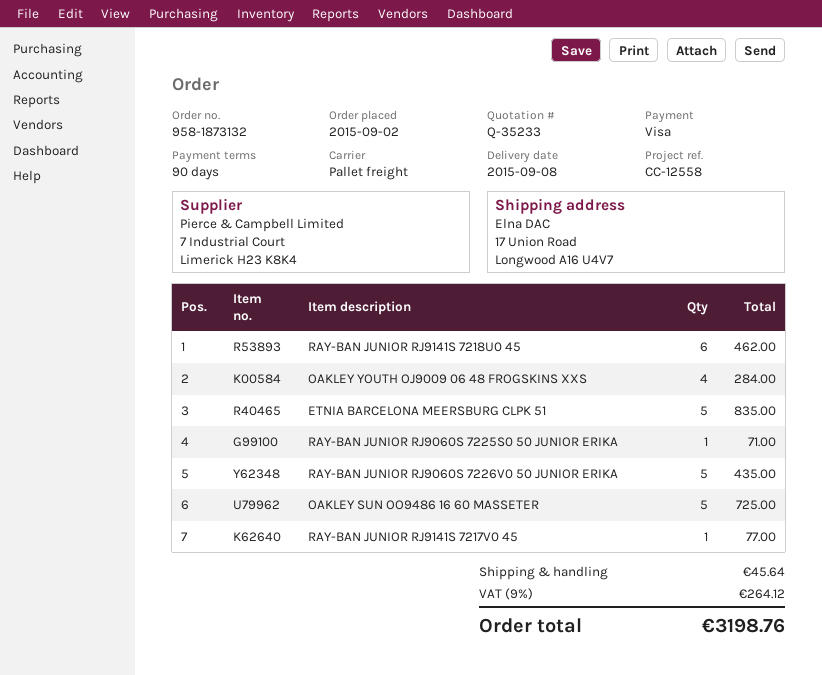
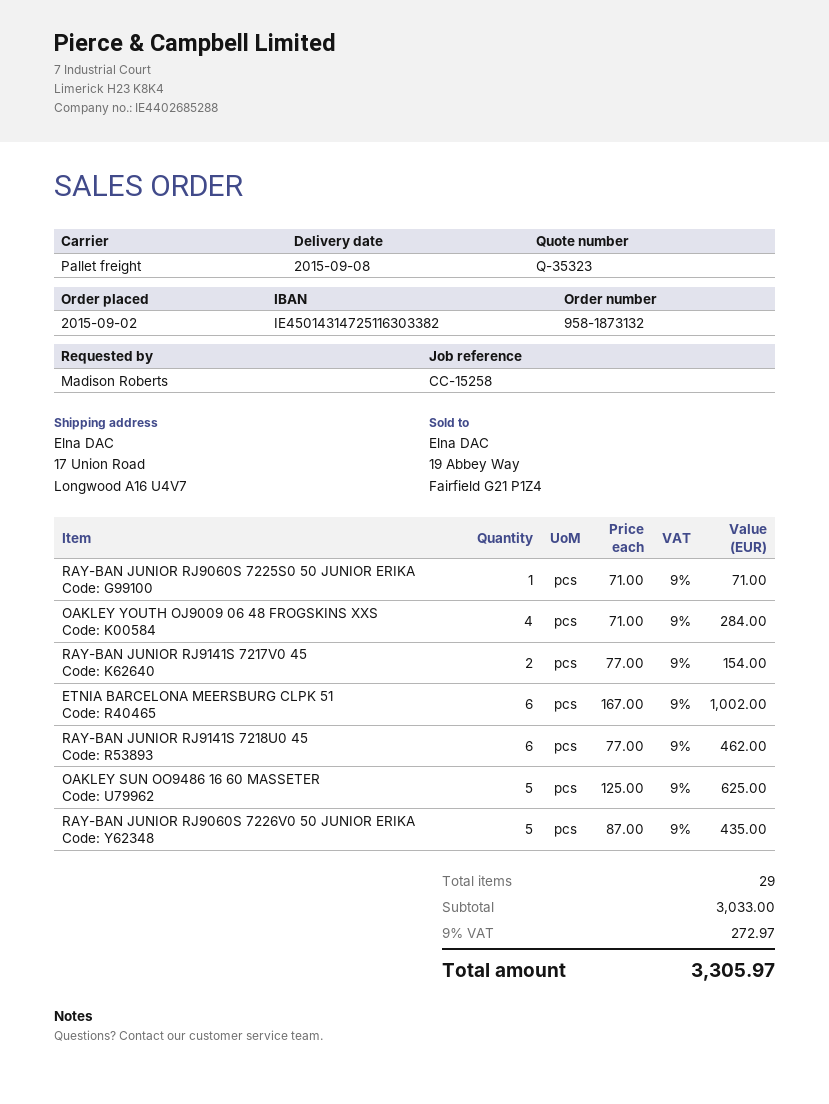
quote number: Q-35233 -> Q-35323
reference: CC-12558 -> CC-15258
ETNIA BARCELONA MEERSBURG CLPK 51: 5 for 835.00 -> 6 for 1002.00
OAKLEY SUN OO9486 16 60 MASSETER: 5 for 725.00 -> 5 for 625.00
RAY-BAN JUNIOR RJ9141S 7217V0 45: 1 for 77.00 -> 2 for 154.00
shipping: 45.64 -> none
tax: 9% = 264.12 -> 9% = 272.97
total: 3198.76 -> 3305.97

